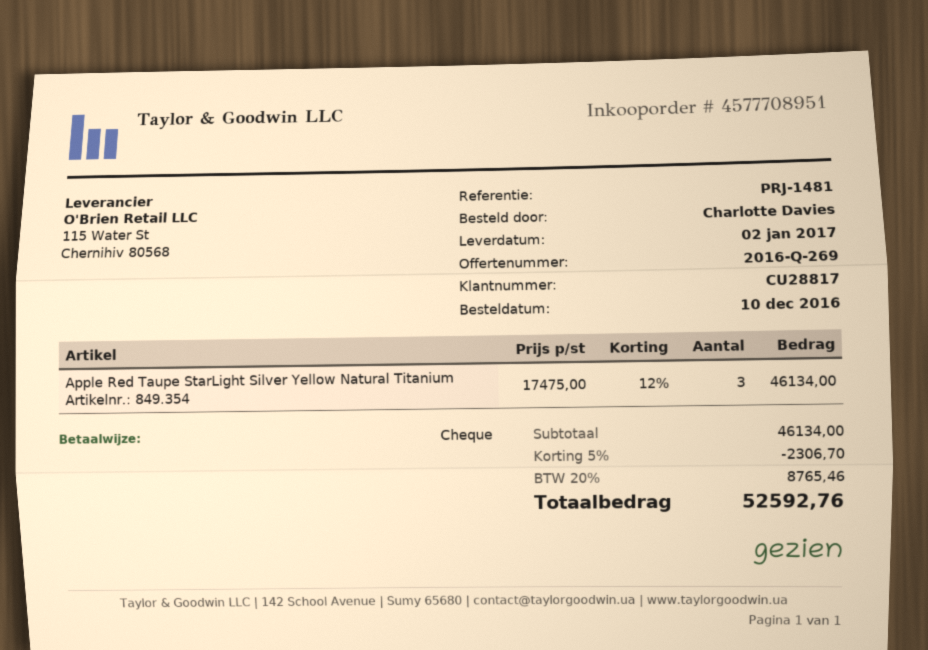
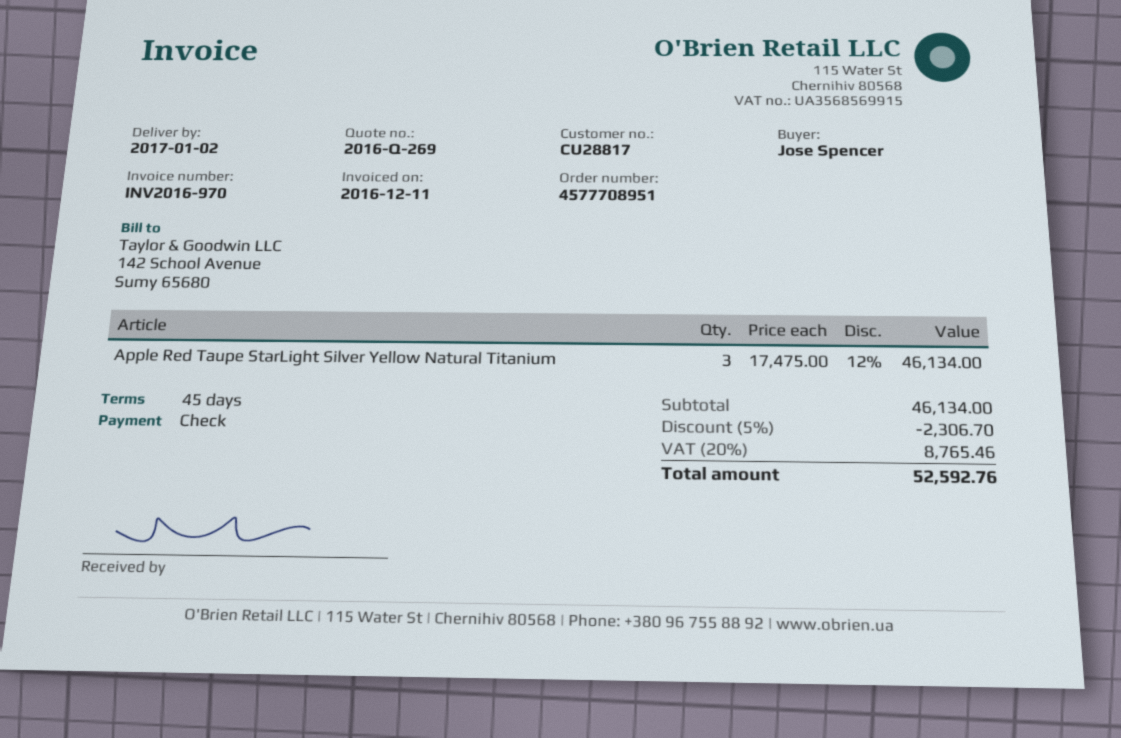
ordered by: Charlotte Davies -> Jose Spencer

